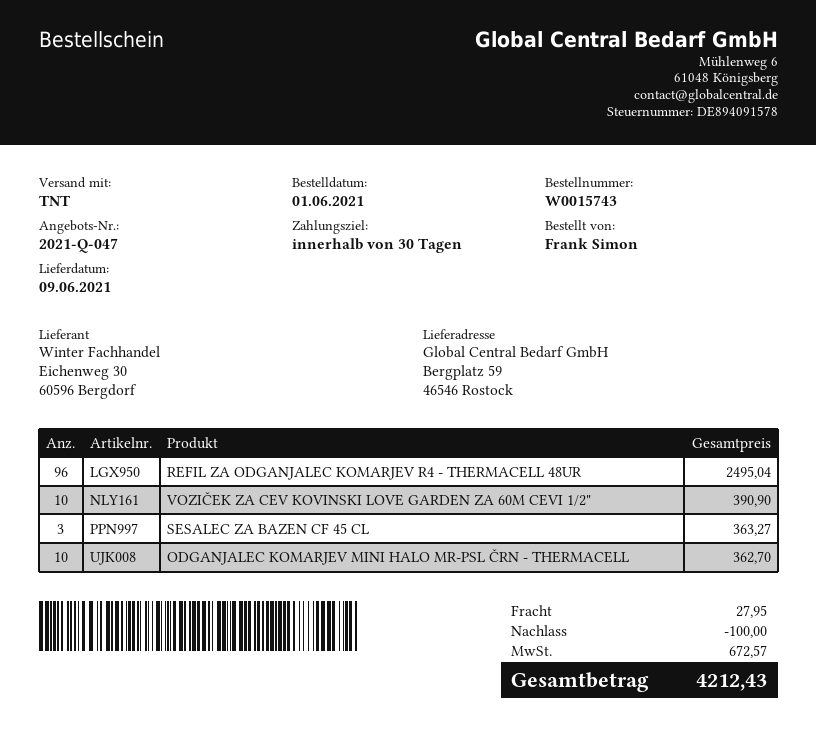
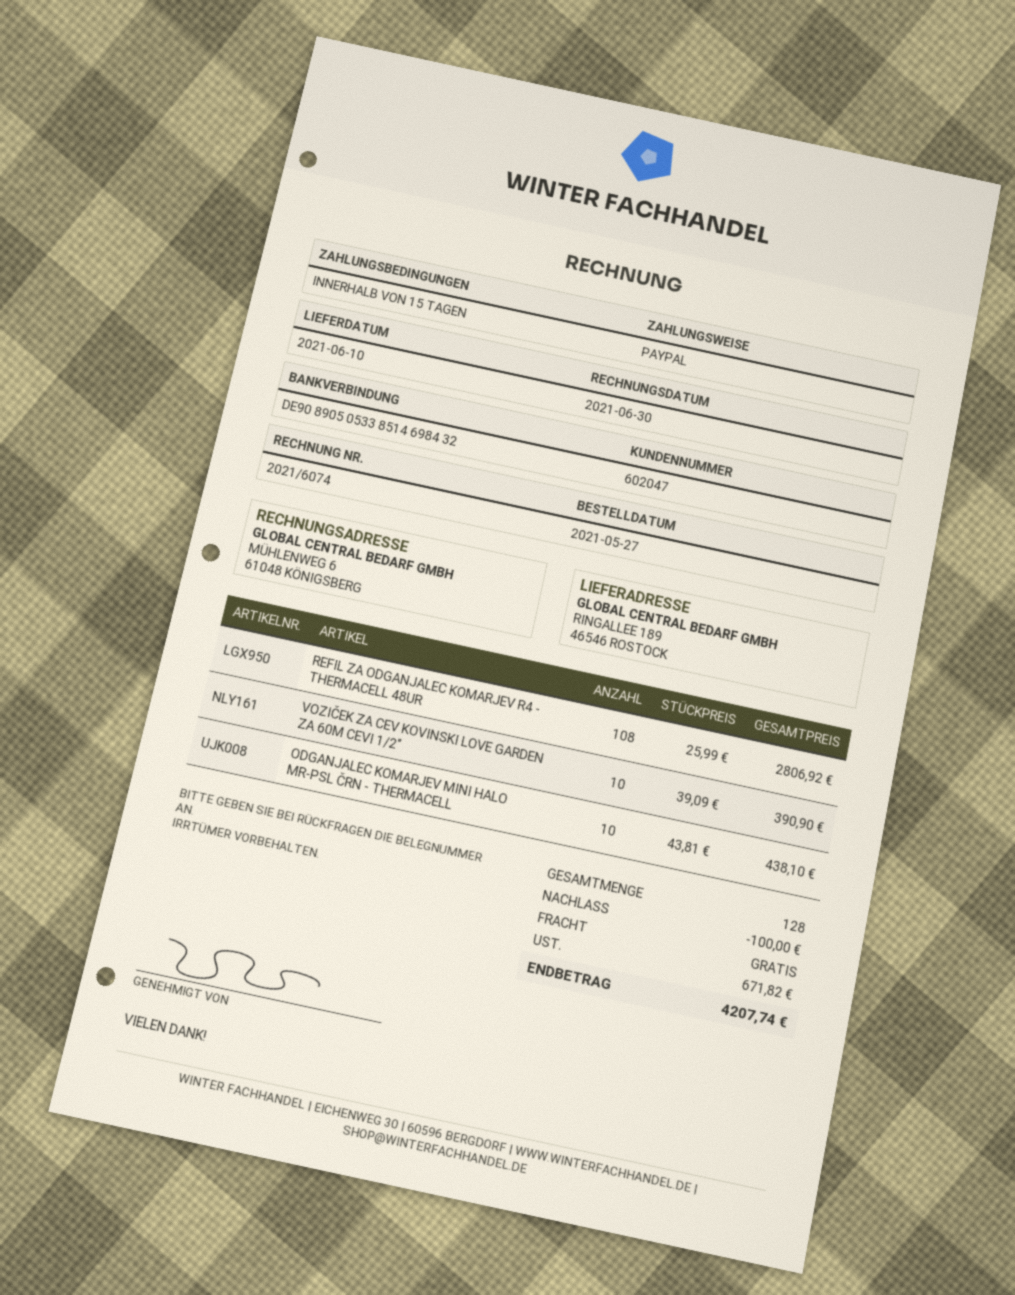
order date: 2021-06-01 -> 2021-05-27
delivery date: 2021-06-09 -> 2021-06-10
payment terms: 30 days -> 15 days
ship to: Bergplatz 59, 46546 Rostock -> RINGALLEE 189, 46546 ROSTOCK
REFIL ZA ODGANJALEC KOMARJEV R4 - THERMACELL 48UR: 96 for 2495.04 -> 108 for 2806.92
SESALEC ZA BAZEN CF 45 CL: 3 for 363.27 -> none
ODGANJALEC KOMARJEV MINI HALO MR-PSL ČRN - THERMACELL: 10 for 362.70 -> 10 for 438.10
shipping: 27.95 -> 0.00
tax: 672.57 -> 671.82
total: 4212.43 -> 4207.74

